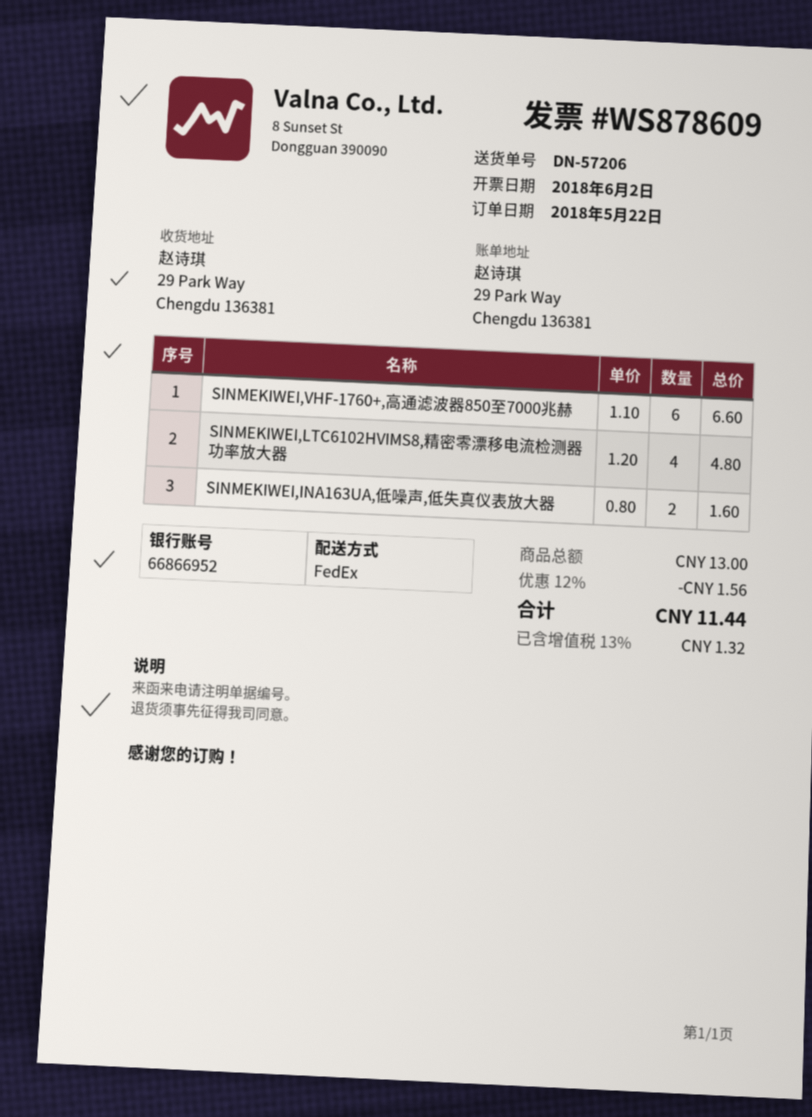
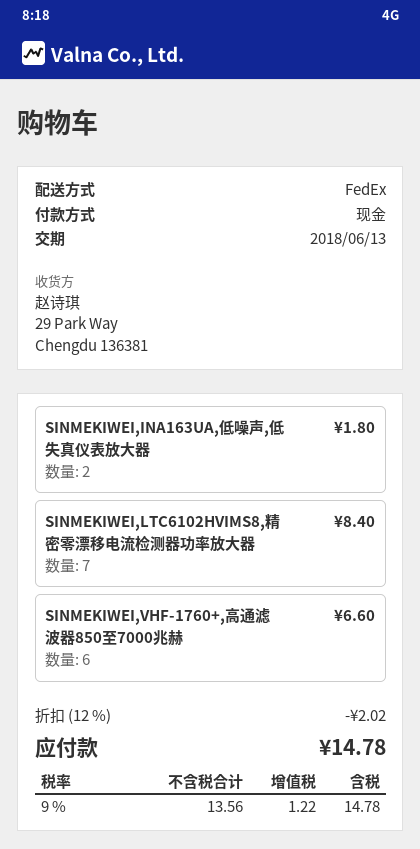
SINMEKIWEI,LTC6102HVIMS8,精密零漂移电流检测器功率放大器: 4 for 4.80 -> 7 for 8.40
SINMEKIWEI,INA163UA,低噪声,低失真仪表放大器: 2 for 1.60 -> 2 for 1.80
discount: 12% = 1.56 -> 12% = 2.02
tax: 13% = 1.32 -> 9% = 1.22
total: 11.44 -> 14.78

